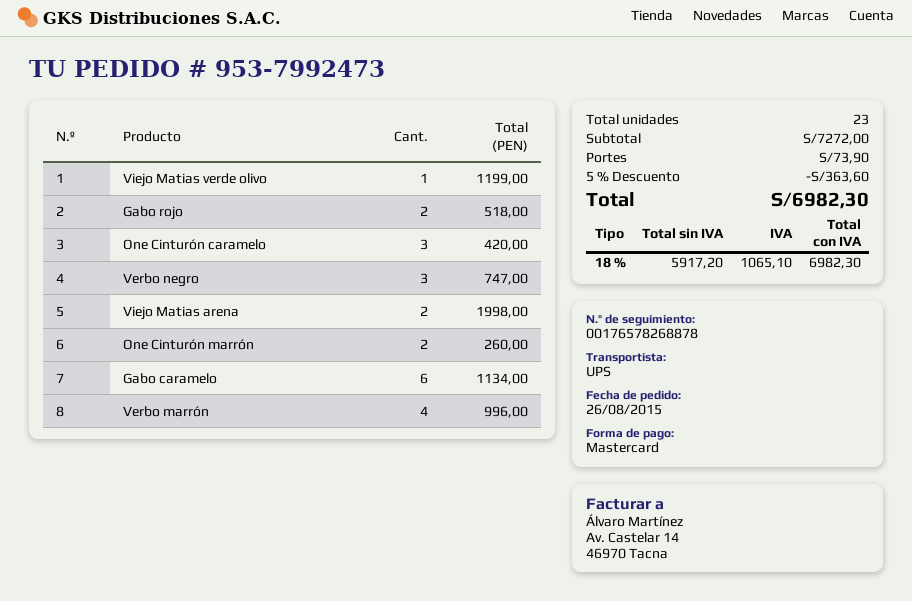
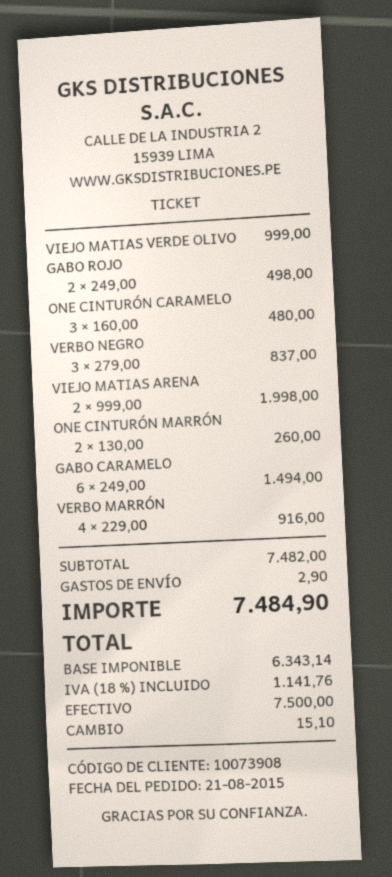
order date: 2015-08-26 -> 2015-08-21
payment method: Mastercard -> cash
Viejo Matias verde olivo: 1 for 1199.00 -> 1 for 999.00
Gabo rojo: 2 for 518.00 -> 2 for 498.00
One Cinturón caramelo: 3 for 420.00 -> 3 for 480.00
Verbo negro: 3 for 747.00 -> 3 for 837.00
Gabo caramelo: 6 for 1134.00 -> 6 for 1494.00
Verbo marrón: 4 for 996.00 -> 4 for 916.00
subtotal: 7272.00 -> 7482.00
discount: 5% = 363.60 -> none
shipping: 73.90 -> 2.90
net: 5917.20 -> 6343.14
tax: 18% = 1065.10 -> 18% = 1141.76
total: 6982.30 -> 7484.90

